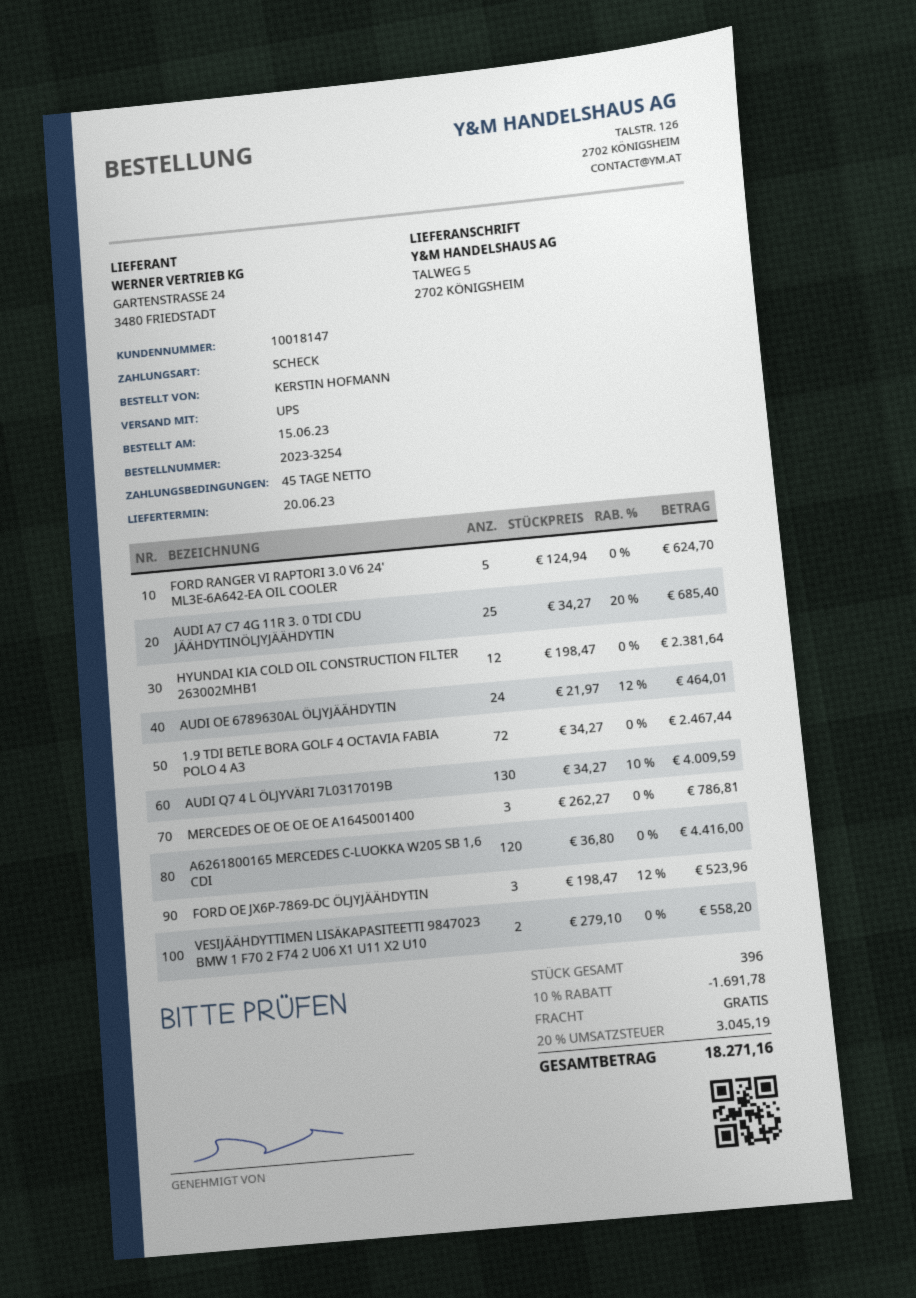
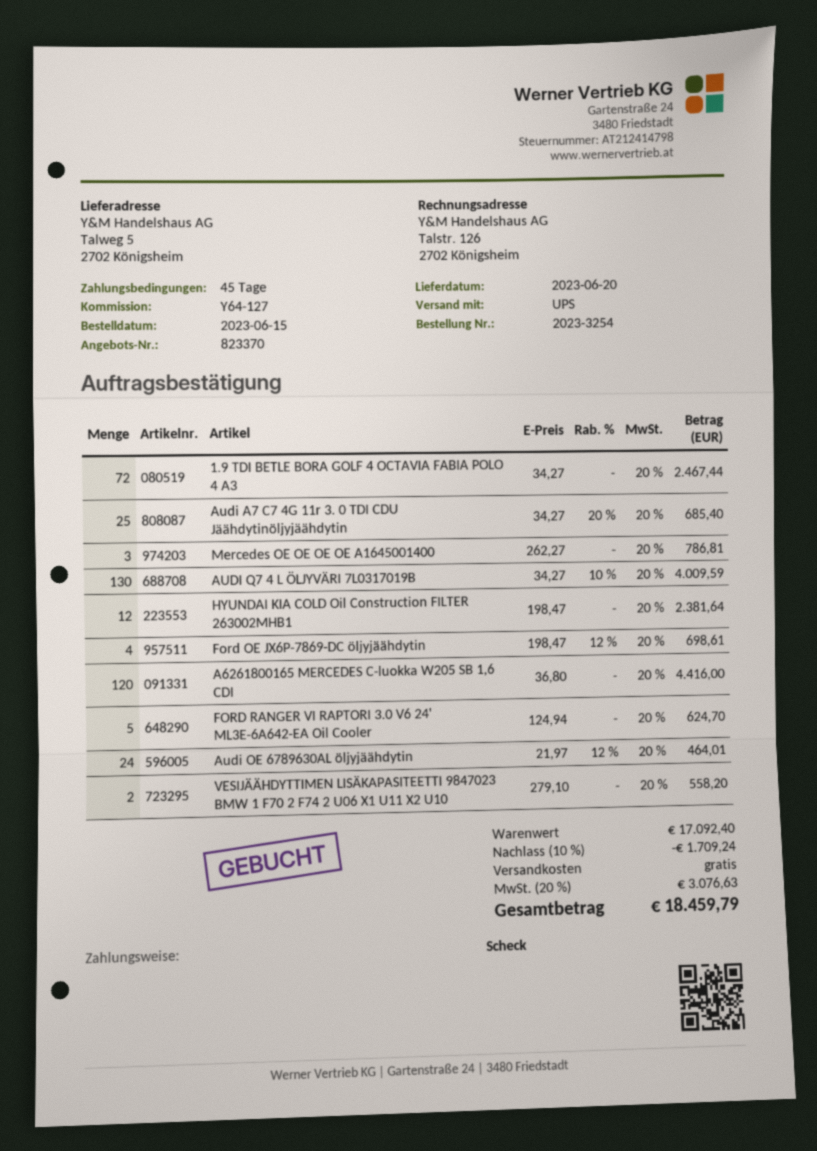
FORD OE JX6P-7869-DC ÖLJYJÄÄHDYTIN: 3 x 198.47 - 12% = 523.96 -> 4 x 198.47 - 12% = 698.61
discount: 10% = 1691.78 -> 10% = 1709.24
tax: 20% = 3045.19 -> 20% = 3076.63
total: 18271.16 -> 18459.79

